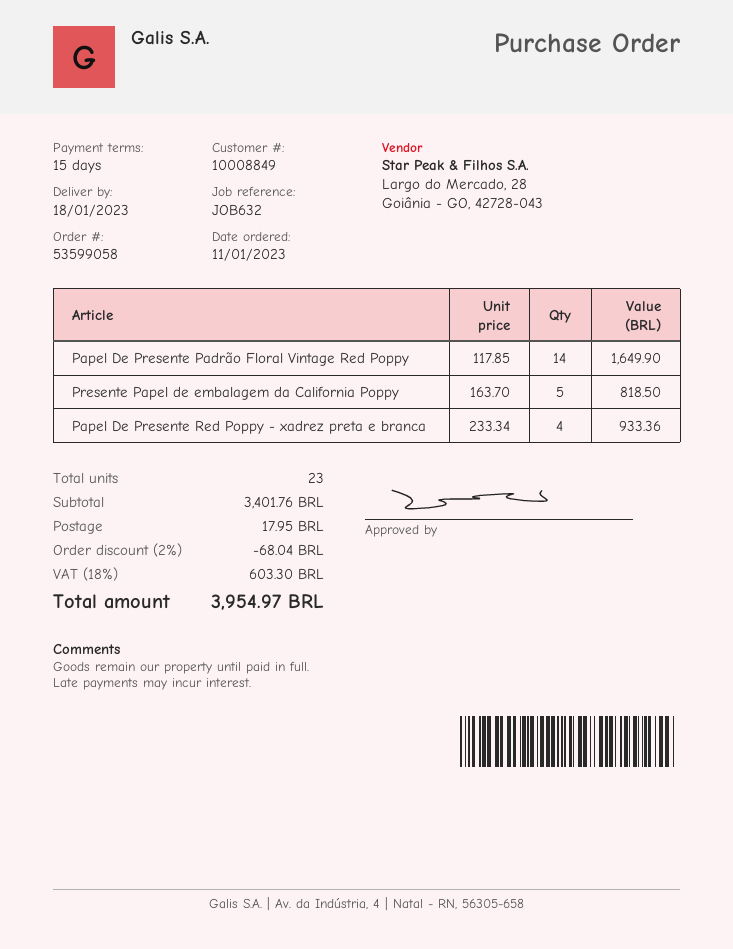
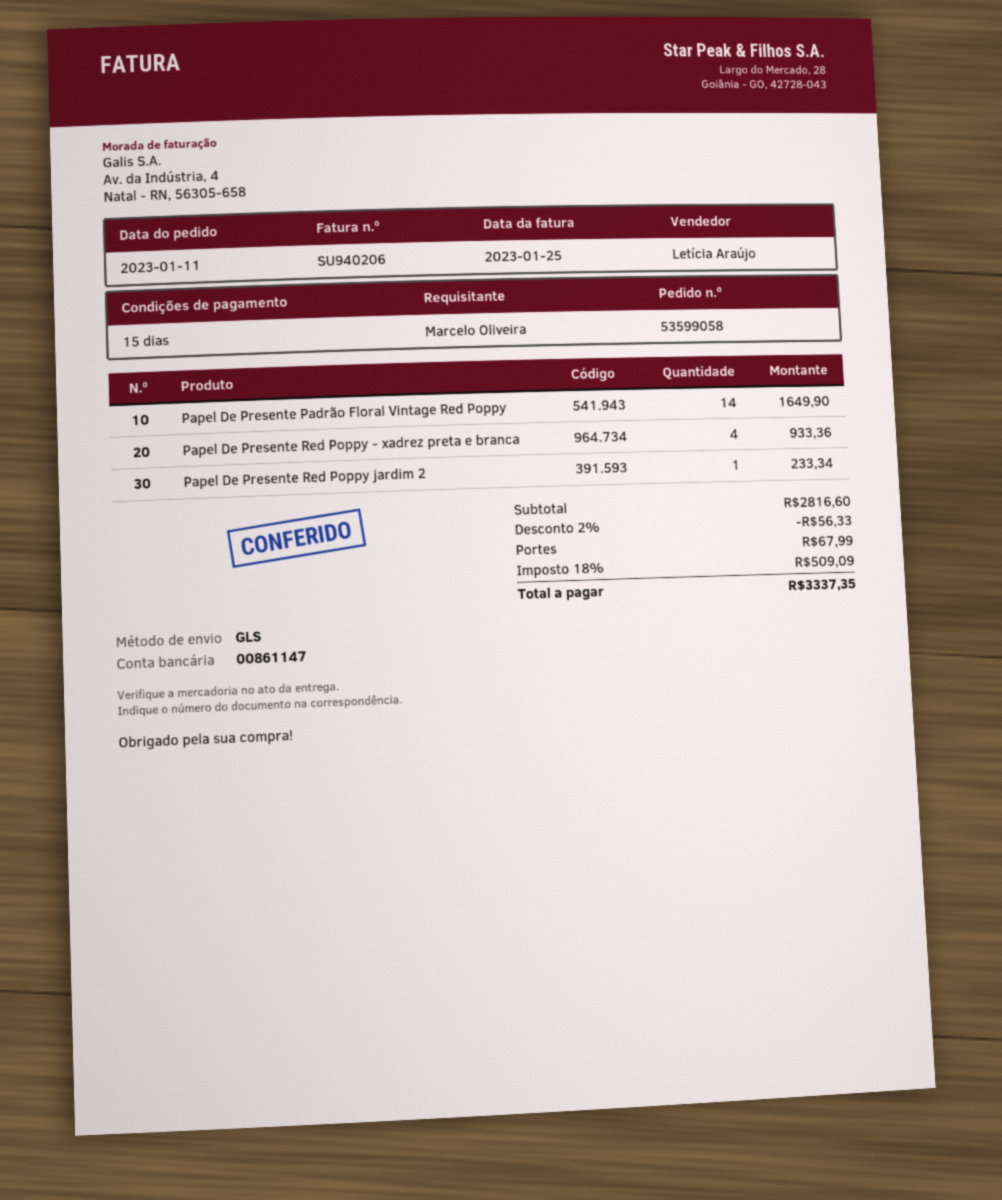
Presente Papel de embalagem da California Poppy: 5 for 818.50 -> none
Papel De Presente Red Poppy jardim 2: none -> 1 for 233.34
subtotal: 3401.76 -> 2816.60
discount: 2% = 68.04 -> 2% = 56.33
shipping: 17.95 -> 67.99
tax: 18% = 603.30 -> 18% = 509.09
total: 3954.97 -> 3337.35

